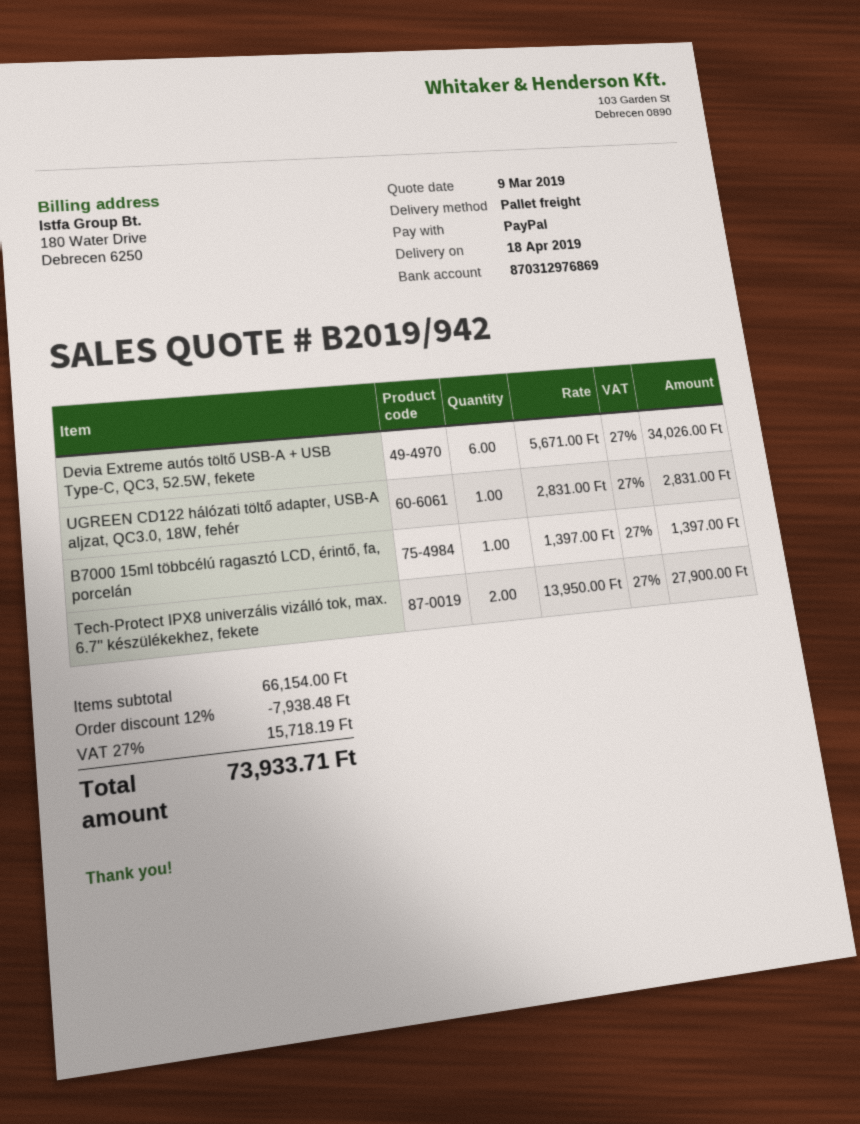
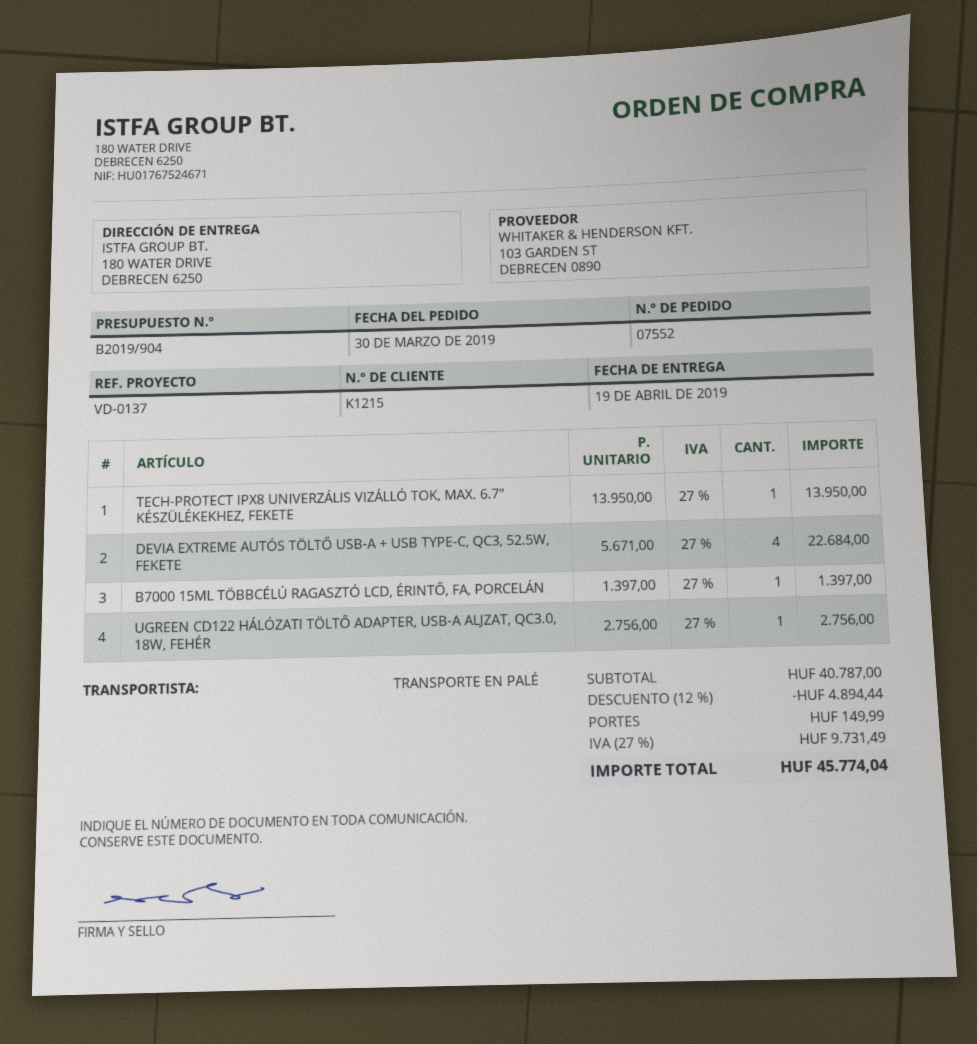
quote number: B2019/942 -> B2019/904
delivery date: 2019-04-18 -> 2019-04-19
Devia Extreme autós töltő USB-A + USB Type-C, QC3, 52.5W, fekete: 6 x 5671.00 = 34026.00 -> 4 x 5671.00 = 22684.00
UGREEN CD122 hálózati töltő adapter, USB-A aljzat, QC3.0, 18W, fehér: 1 x 2831.00 = 2831.00 -> 1 x 2756.00 = 2756.00
Tech-Protect IPX8 univerzális vizálló tok, max. 6.7" készülékekhez, fekete: 2 x 13950.00 = 27900.00 -> 1 x 13950.00 = 13950.00
subtotal: 66154.00 -> 40787.00
discount: 12% = 7938.48 -> 12% = 4894.44
shipping: none -> 149.99
tax: 27% = 15718.19 -> 27% = 9731.49
total: 73933.71 -> 45774.04

